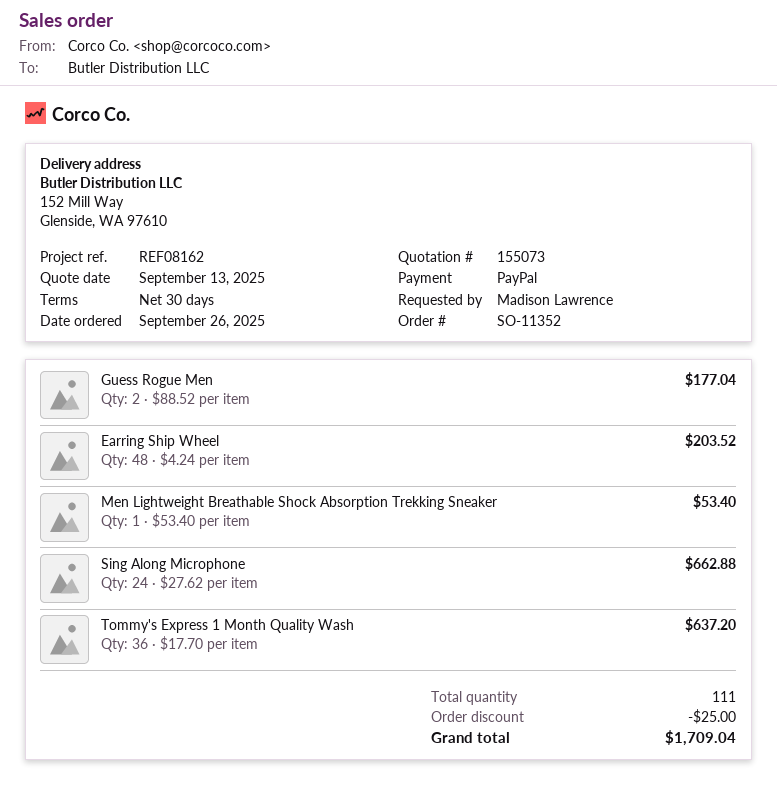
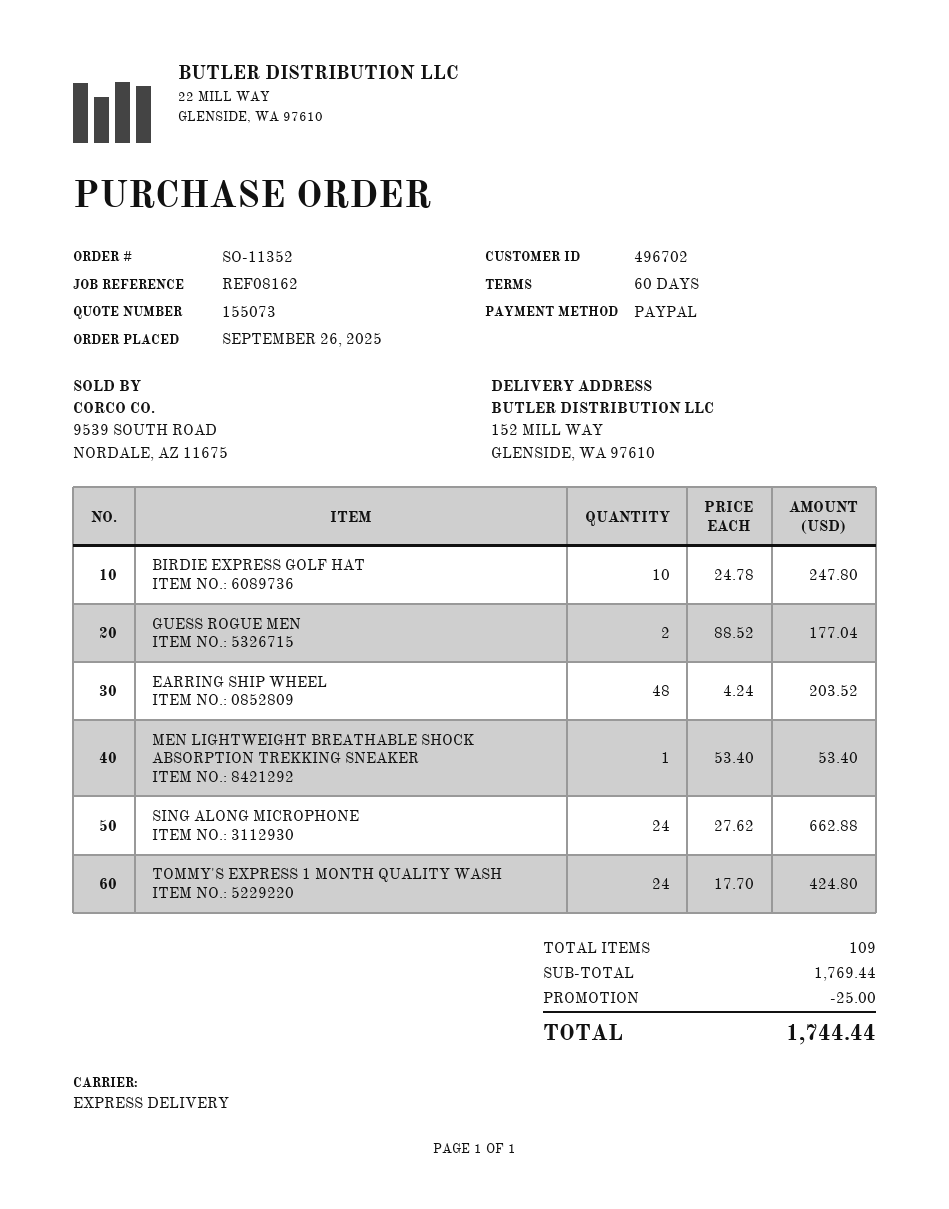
payment terms: 30 days -> 60 days
Tommy's Express 1 Month Quality Wash: 36 x 17.70 = 637.20 -> 24 x 17.70 = 424.80
BIRDIE EXPRESS GOLF HAT: none -> 10 x 24.78 = 247.80
total quantity: 111 -> 109
total: 1709.04 -> 1744.44

